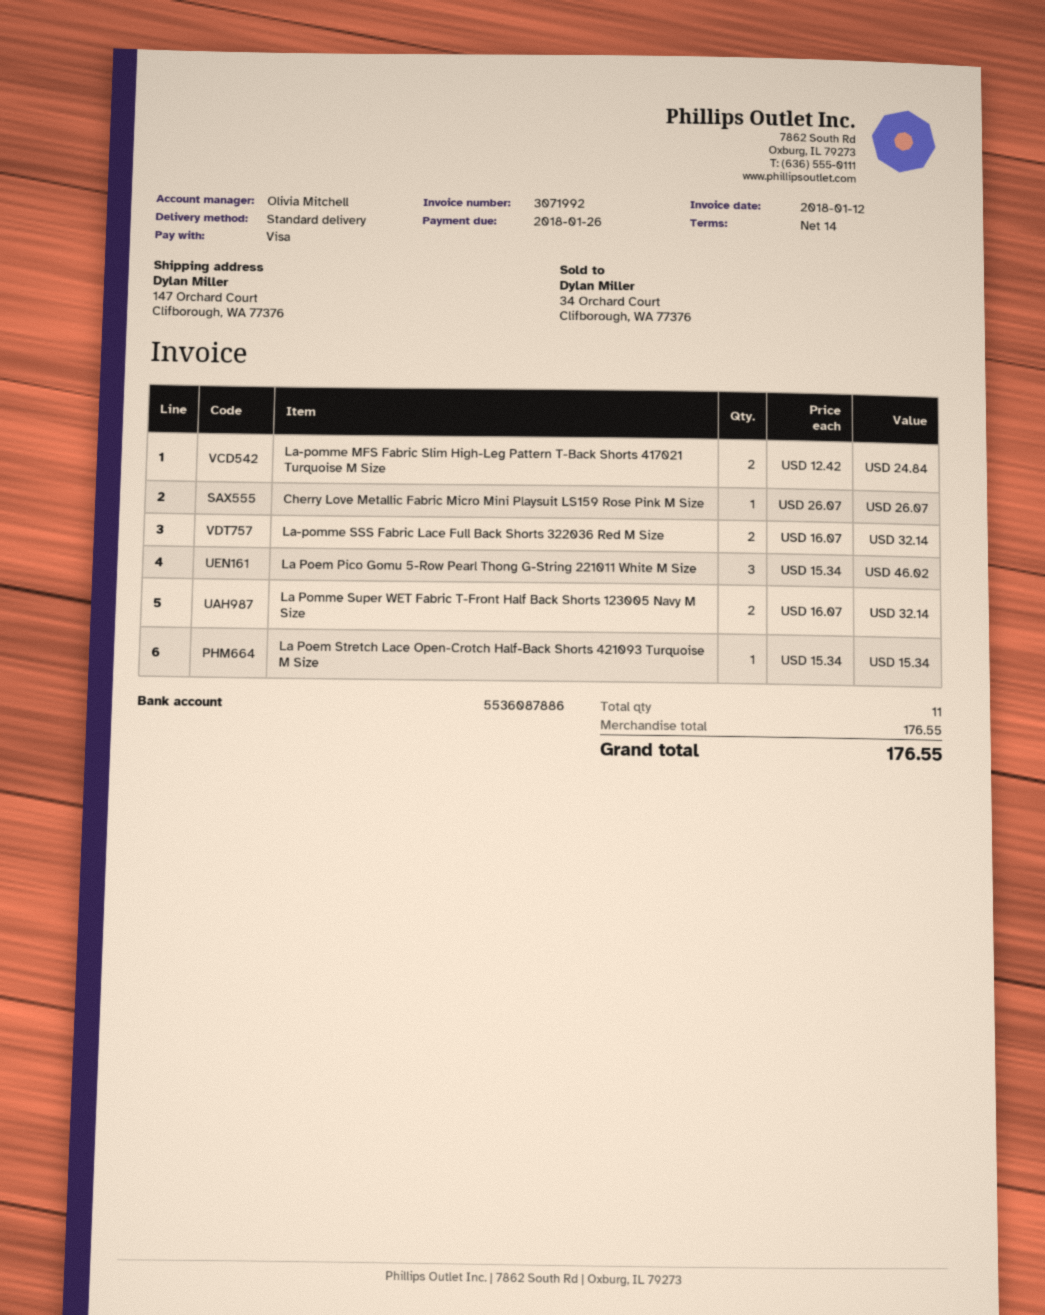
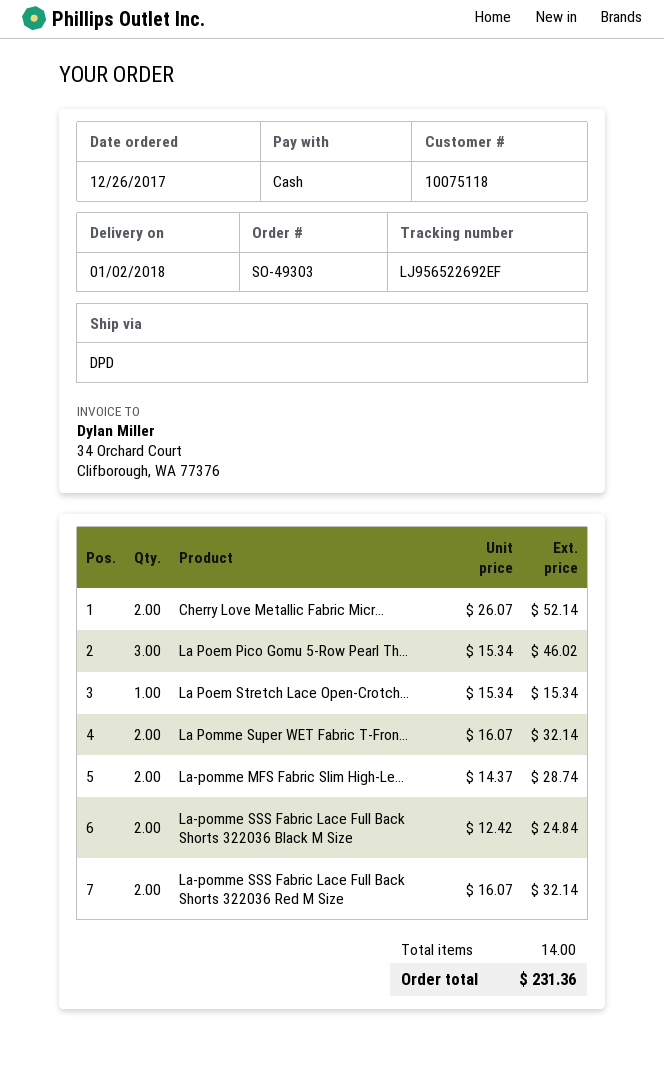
payment method: Visa -> cash
shipping method: standard -> DPD
La-pomme MFS Fabric Slim High-Leg Pattern T-Back Shorts 417021 Turquoise M Size: 2 x 12.42 = 24.84 -> 2 x 14.37 = 28.74
Cherry Love Metallic Fabric Micro Mini Playsuit LS159 Rose Pink M Size: 1 x 26.07 = 26.07 -> 2 x 26.07 = 52.14
La-pomme SSS Fabric Lace Full Back Shorts 322036 Black M Size: none -> 2 x 12.42 = 24.84
total quantity: 11 -> 14
total: 176.55 -> 231.36

